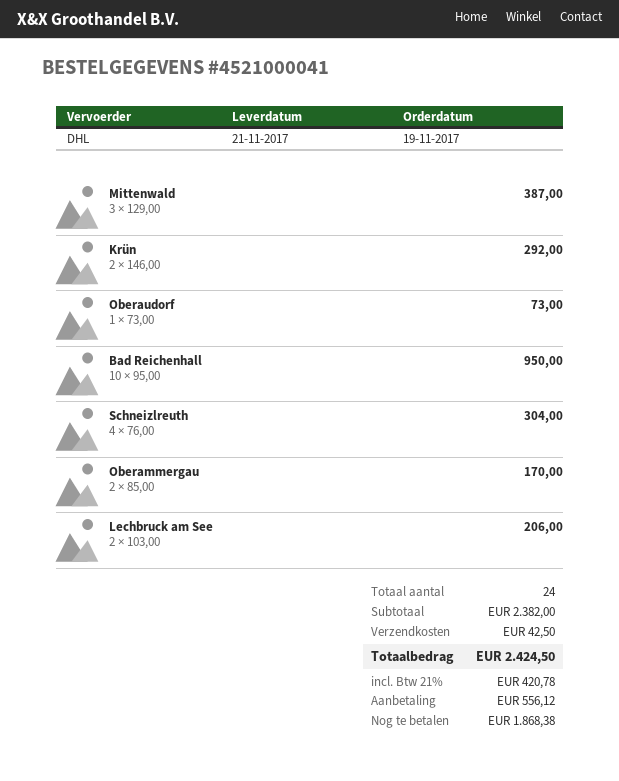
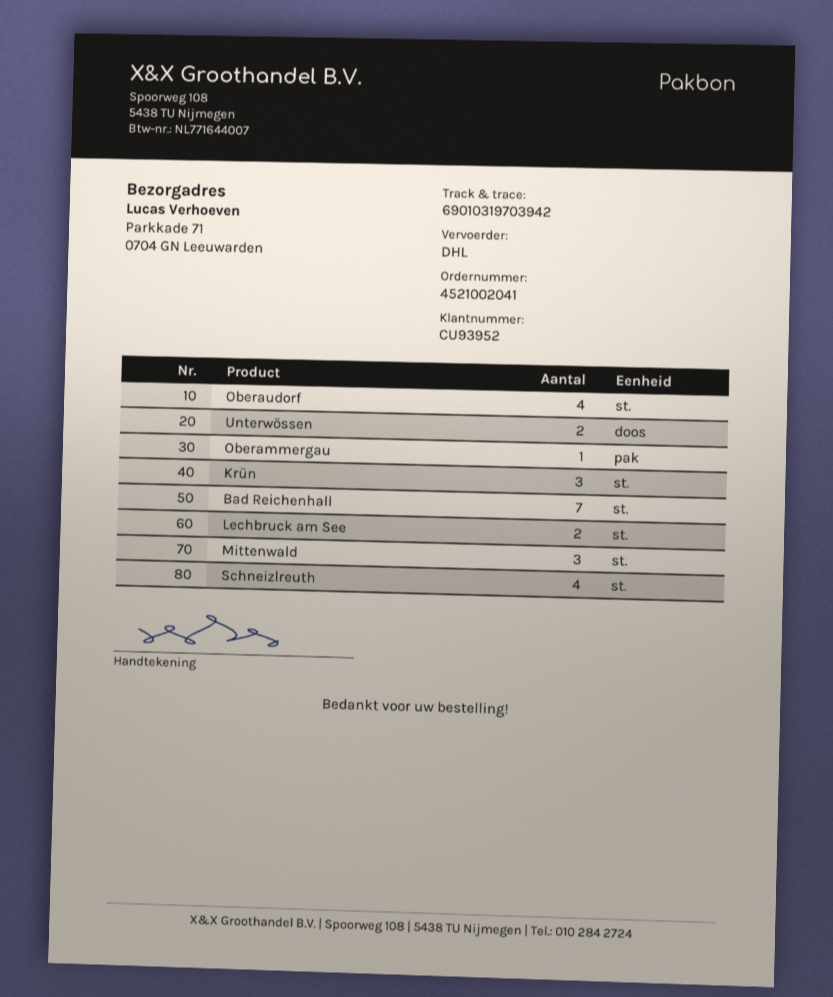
order number: 4521000041 -> 4521002041
Krün: 2 -> 3
Oberaudorf: 1 -> 4
Bad Reichenhall: 10 -> 7
Oberammergau: 2 -> 1
Unterwössen: none -> 2

